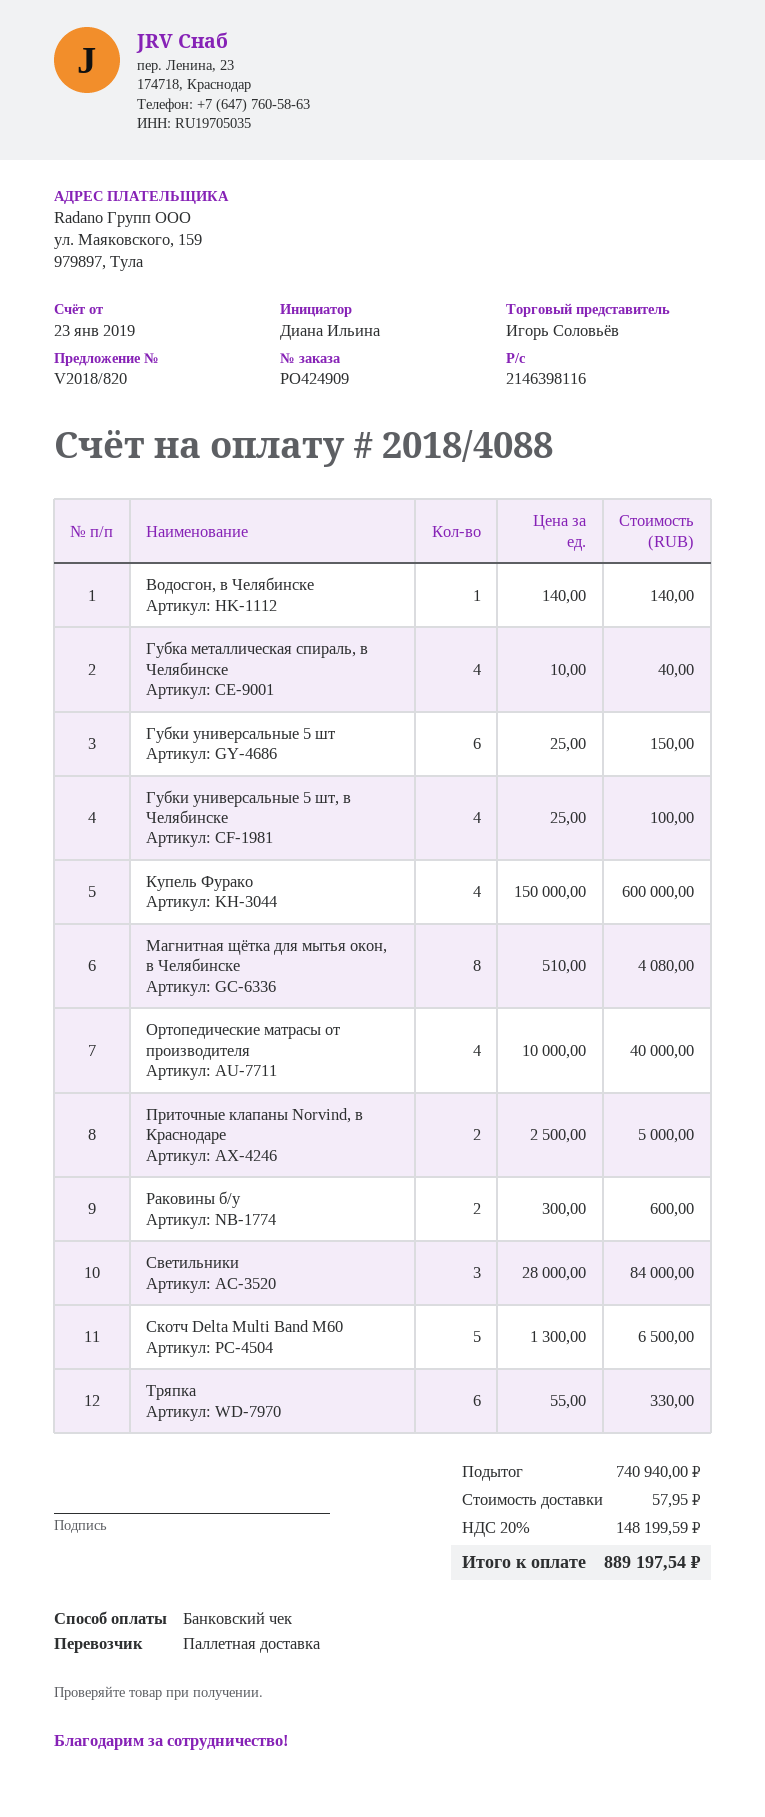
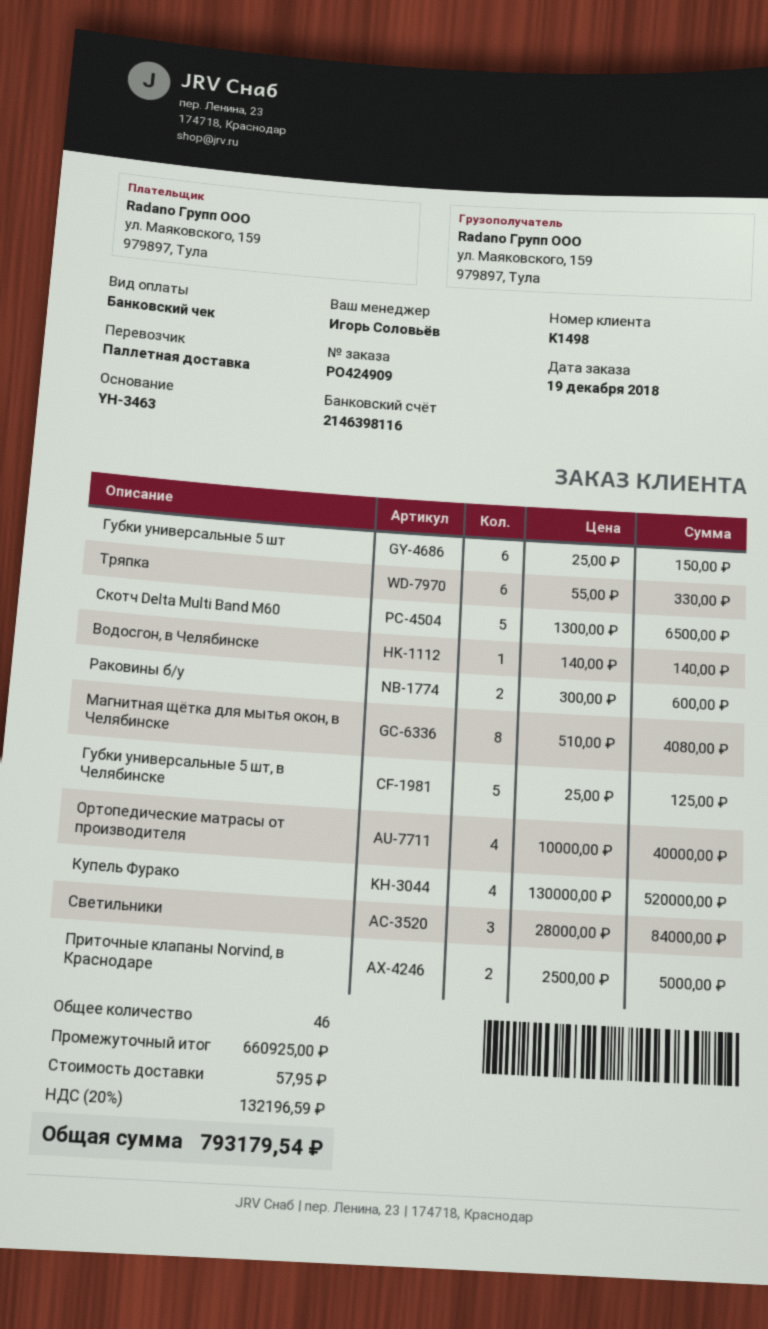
Губка металлическая спираль, в Челябинске: 4 x 10.00 = 40.00 -> none
Губки универсальные 5 шт, в Челябинске: 4 x 25.00 = 100.00 -> 5 x 25.00 = 125.00
Купель Фурако: 4 x 150000.00 = 600000.00 -> 4 x 130000.00 = 520000.00
subtotal: 740940.00 -> 660925.00
tax: 20% = 148199.59 -> 20% = 132196.59
total: 889197.54 -> 793179.54

